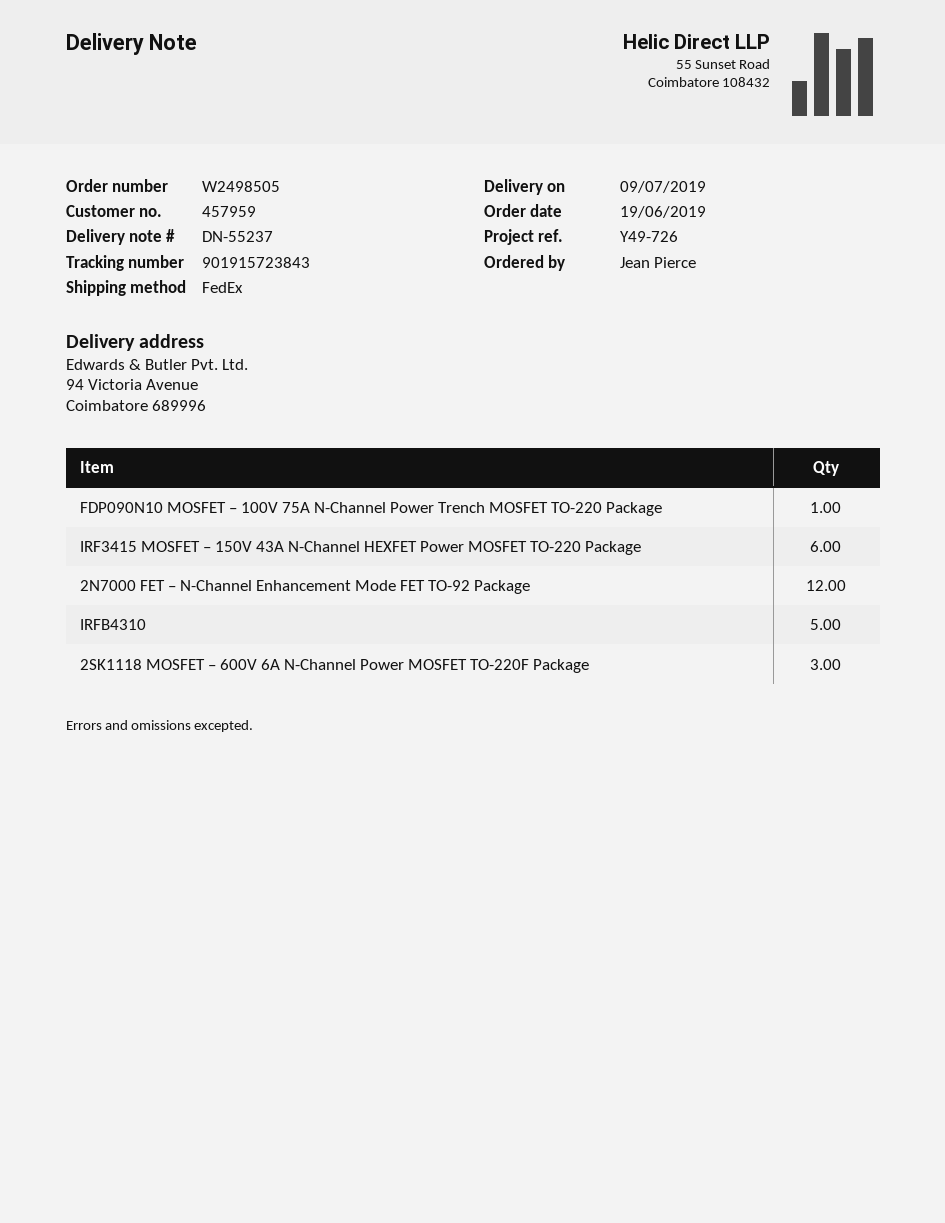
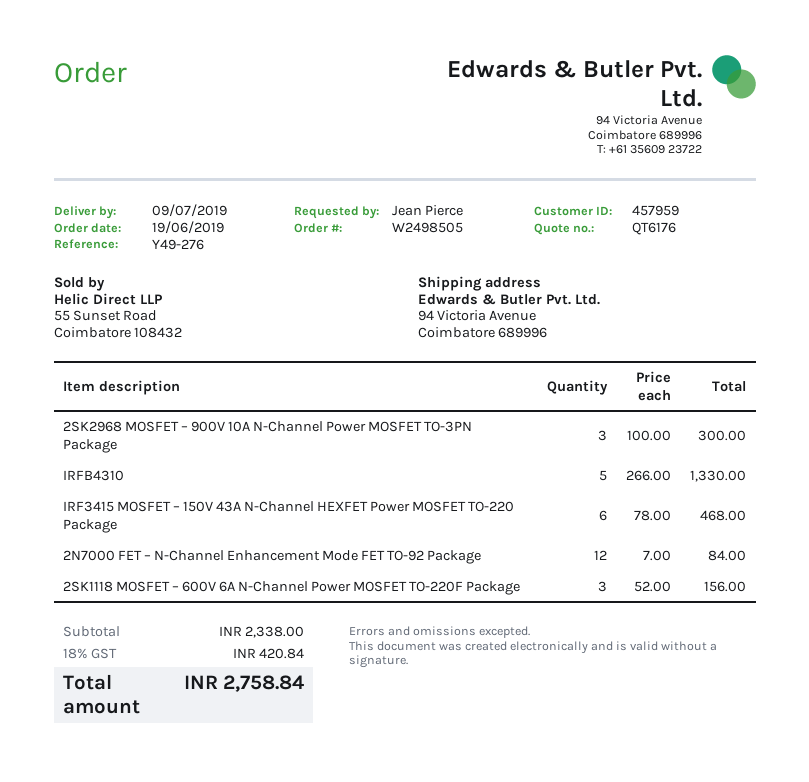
reference: Y49-726 -> Y49-276
FDP090N10 MOSFET – 100V 75A N-Channel Power Trench MOSFET TO-220 Package: 1 -> none
2SK2968 MOSFET – 900V 10A N-Channel Power MOSFET TO-3PN Package: none -> 3

